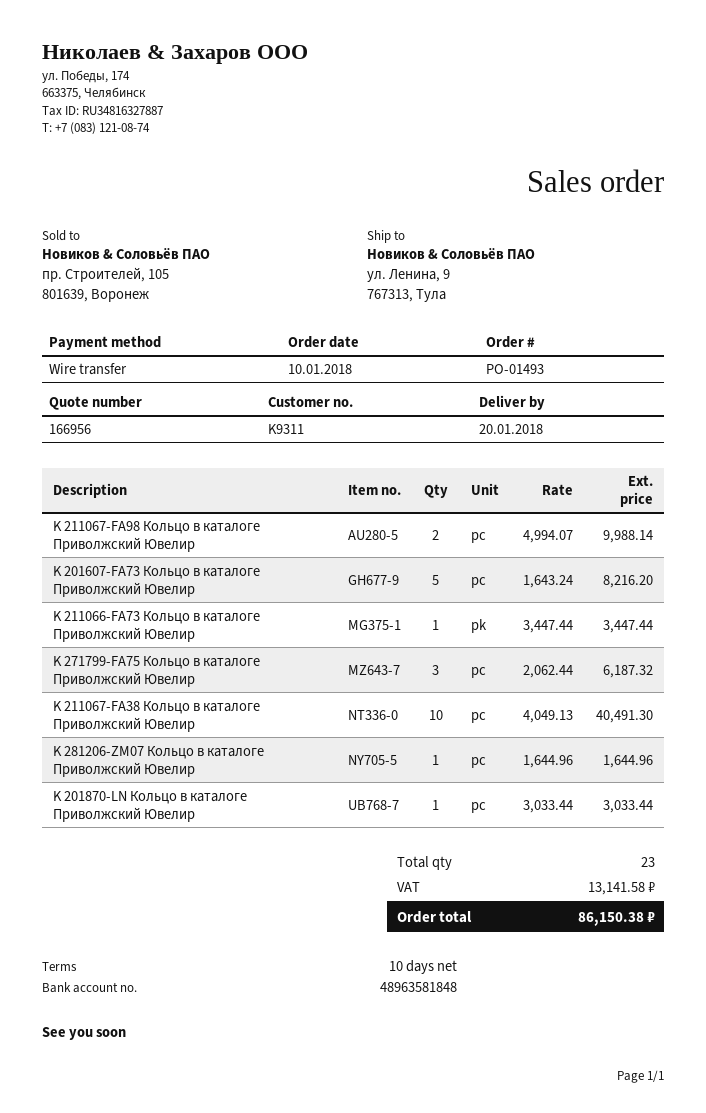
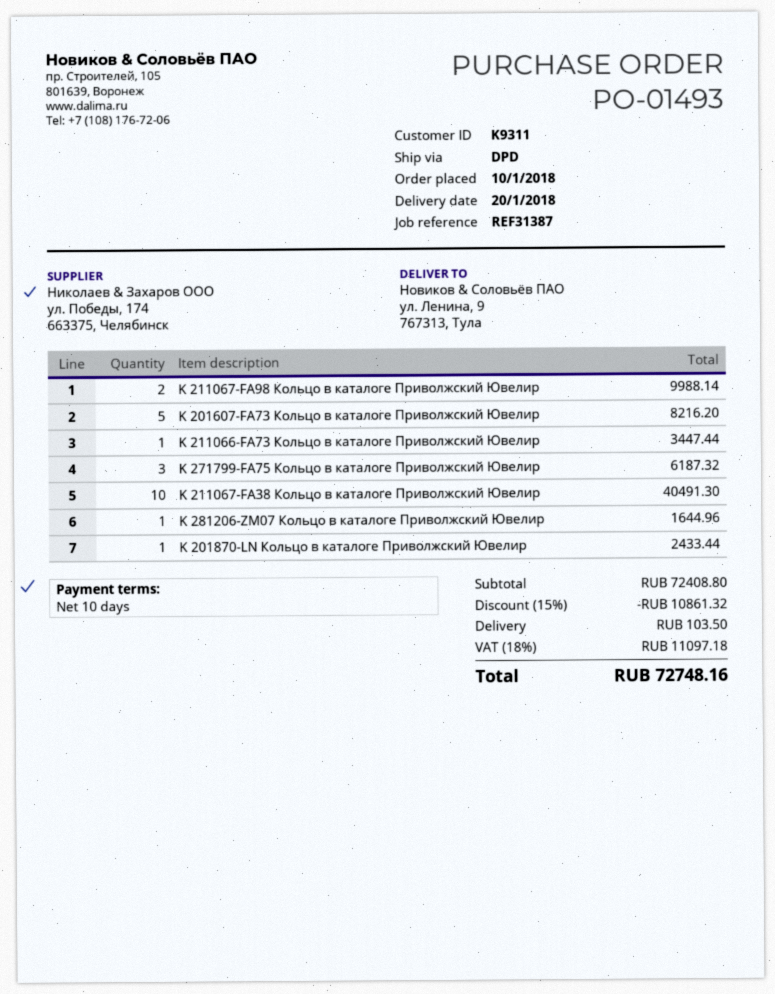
K 201870-LN Кольцо в каталоге Приволжский Ювелир: 1 for 3033.44 -> 1 for 2433.44
discount: none -> 15% = 10861.32
shipping: none -> 103.50
tax: 13141.58 -> 11097.18
total: 86150.38 -> 72748.16

